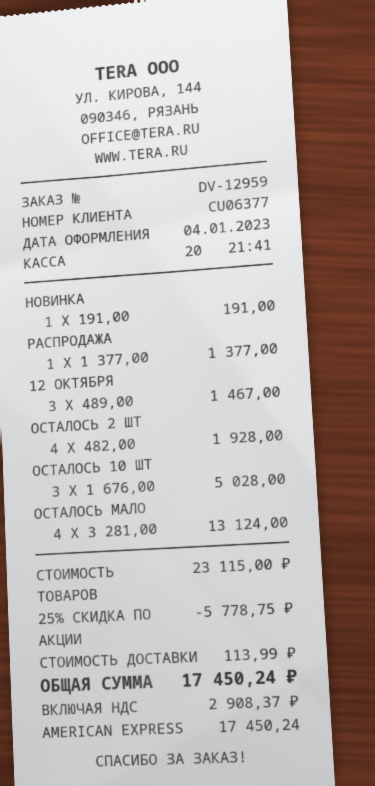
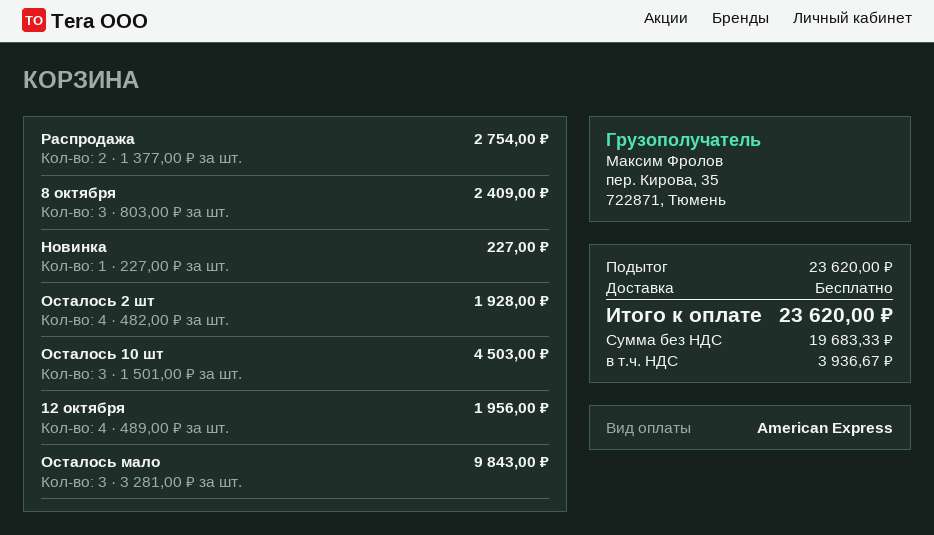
НОВИНКА: 1 x 191.00 = 191.00 -> 1 x 227.00 = 227.00
РАСПРОДАЖА: 1 x 1377.00 = 1377.00 -> 2 x 1377.00 = 2754.00
12 ОКТЯБРЯ: 3 x 489.00 = 1467.00 -> 4 x 489.00 = 1956.00
ОСТАЛОСЬ 10 ШТ: 3 x 1676.00 = 5028.00 -> 3 x 1501.00 = 4503.00
ОСТАЛОСЬ МАЛО: 4 x 3281.00 = 13124.00 -> 3 x 3281.00 = 9843.00
8 октября: none -> 3 x 803.00 = 2409.00
subtotal: 23115.00 -> 23620.00
discount: 25% = 5778.75 -> none
shipping: 113.99 -> 0.00
tax: 2908.37 -> 3936.67
total: 17450.24 -> 23620.00

